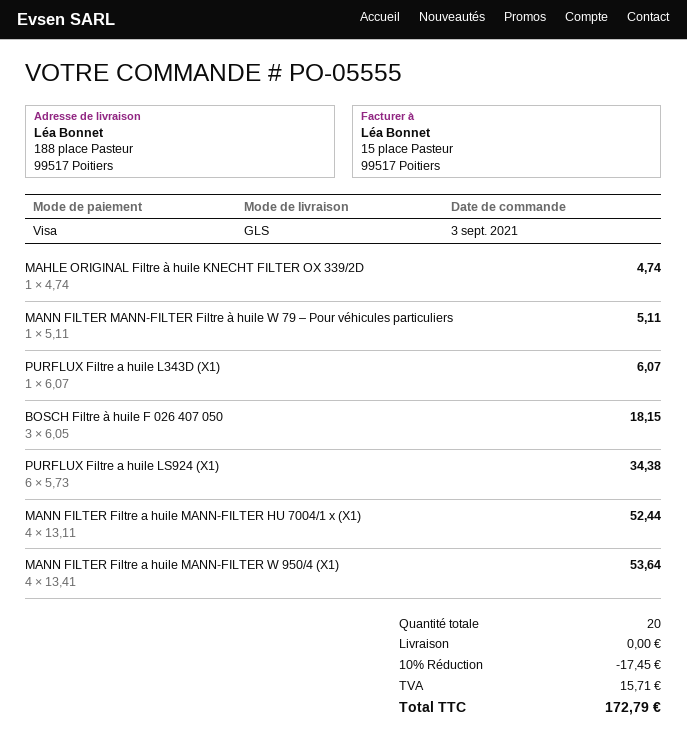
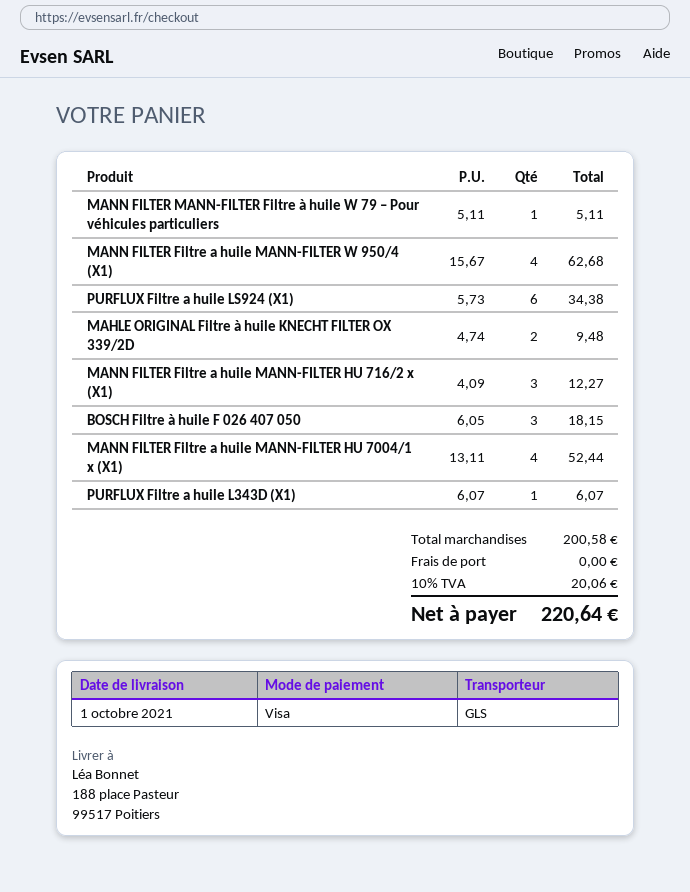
MAHLE ORIGINAL Filtre à huile KNECHT FILTER OX 339/2D: 1 x 4.74 = 4.74 -> 2 x 4.74 = 9.48
MANN FILTER Filtre a huile MANN-FILTER W 950/4 (X1): 4 x 13.41 = 53.64 -> 4 x 15.67 = 62.68
MANN FILTER Filtre a huile MANN-FILTER HU 716/2 x (X1): none -> 3 x 4.09 = 12.27
discount: 10% = 17.45 -> none
tax: 15.71 -> 20.06
total: 172.79 -> 220.64

